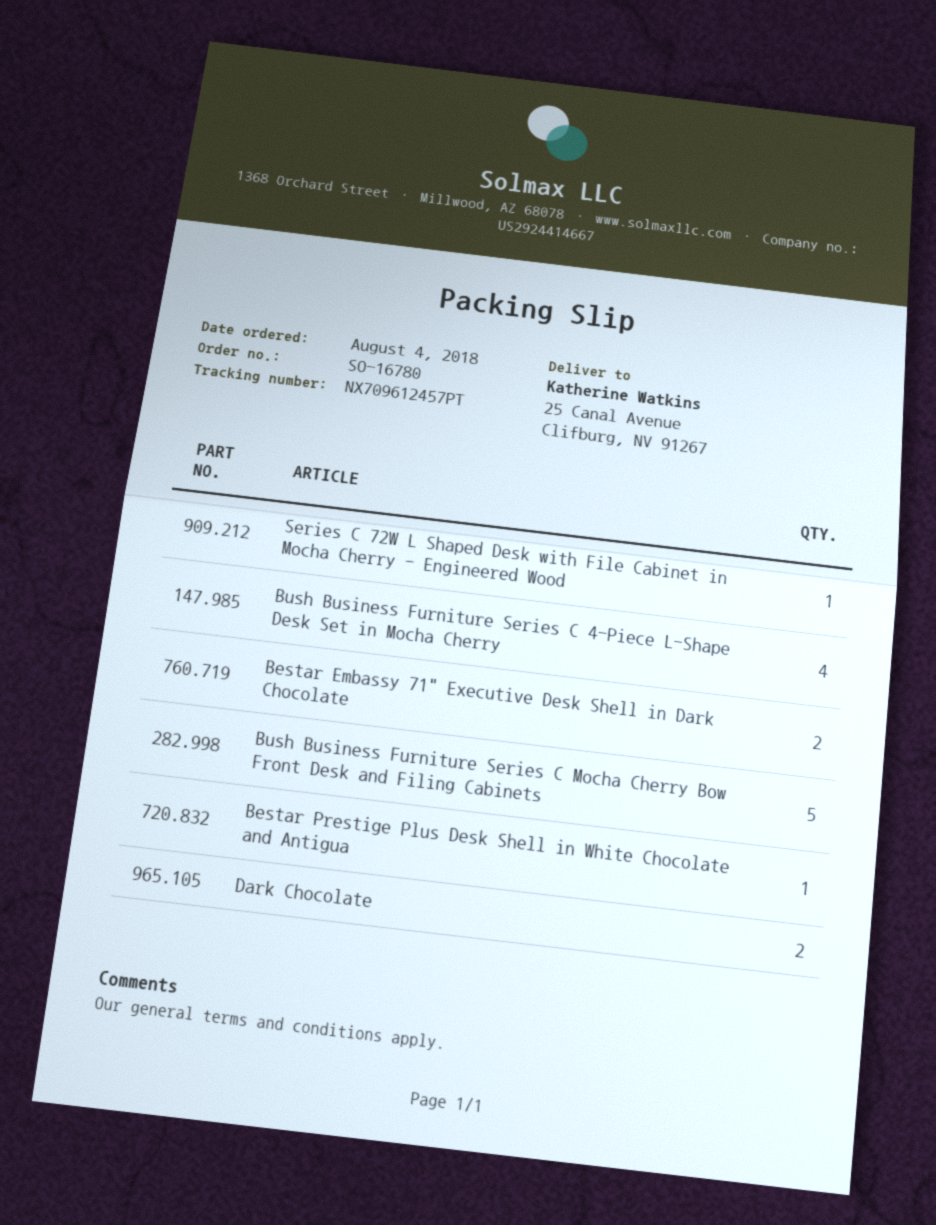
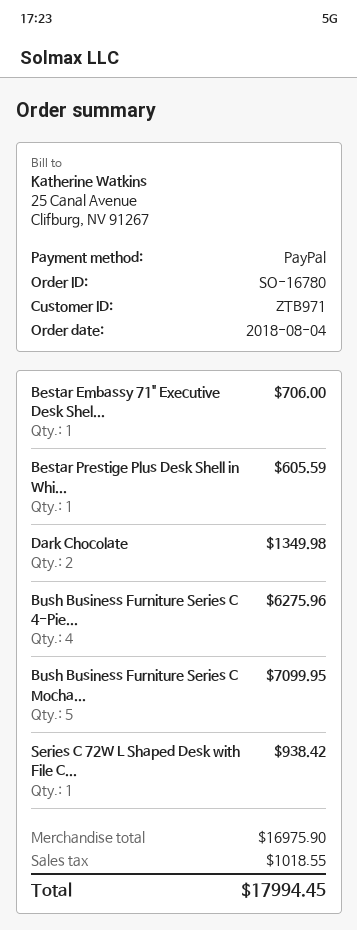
Bestar Embassy 71" Executive Desk Shell in Dark Chocolate: 2 -> 1

